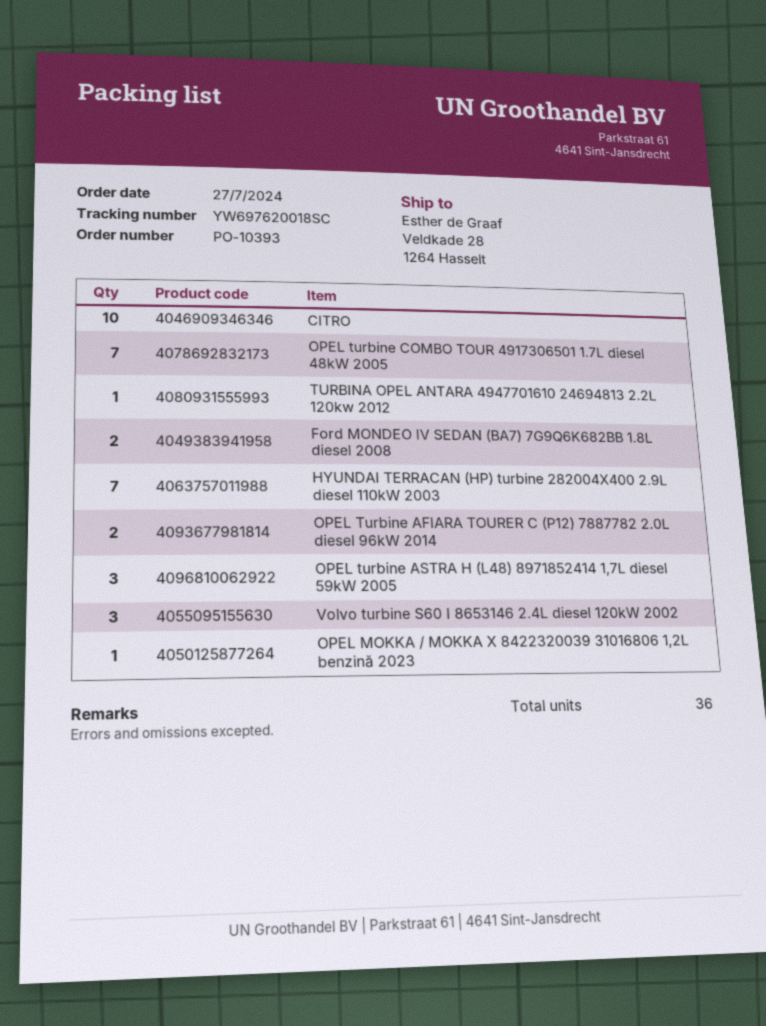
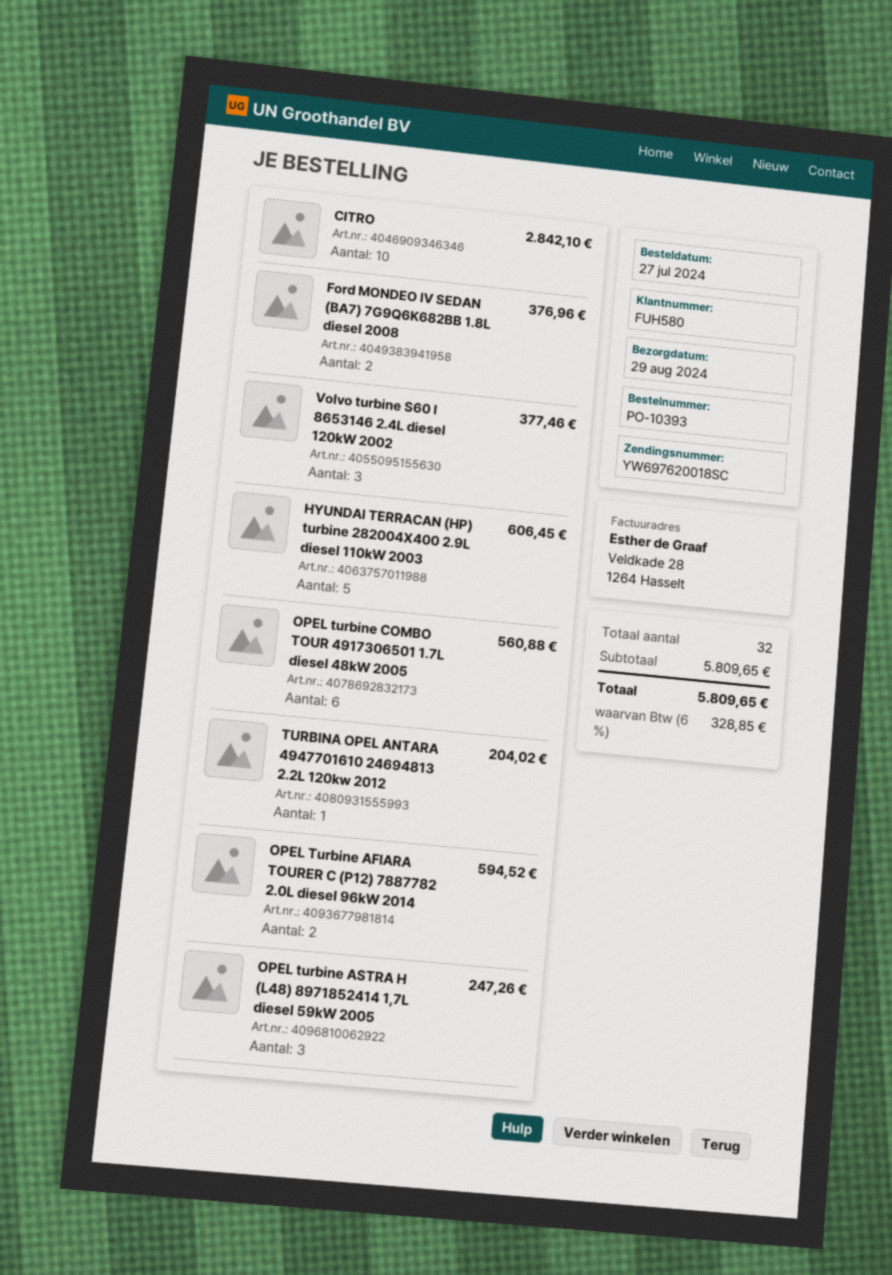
OPEL turbine COMBO TOUR 4917306501 1.7L diesel 48kW 2005: 7 -> 6
HYUNDAI TERRACAN (HP) turbine 282004X400 2.9L diesel 110kW 2003: 7 -> 5
OPEL MOKKA / MOKKA X 8422320039 31016806 1,2L benzină 2023: 1 -> none
total quantity: 36 -> 32

